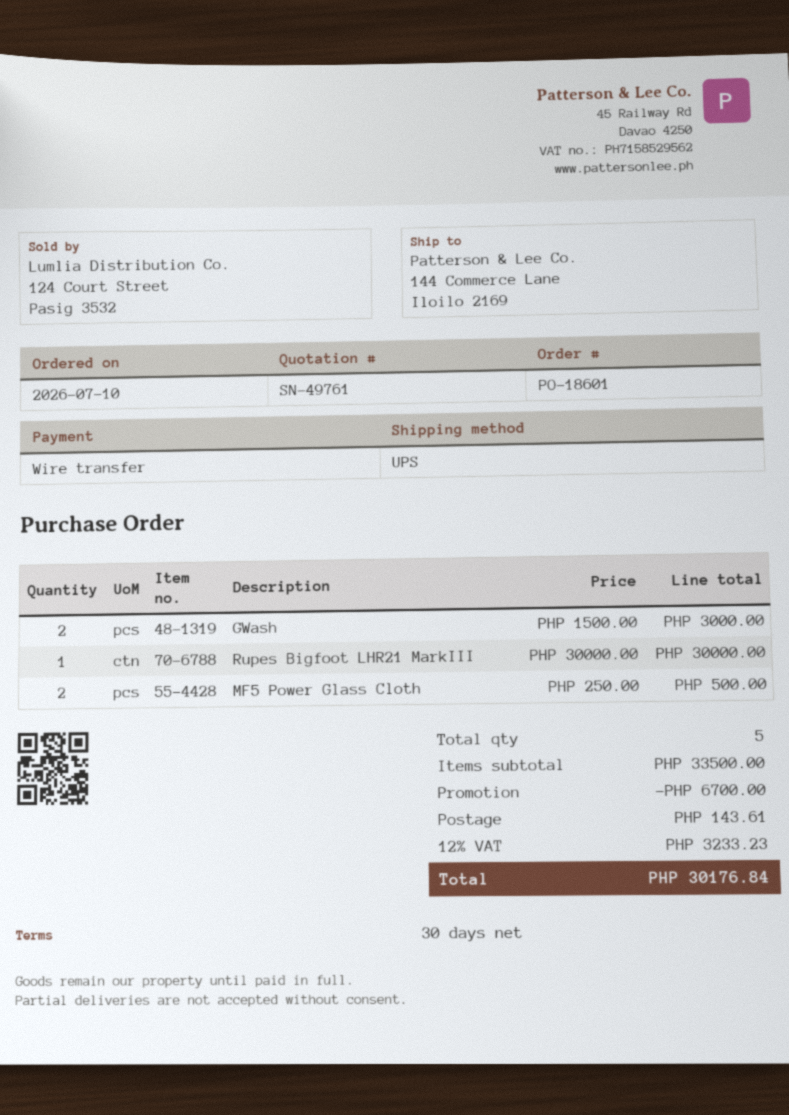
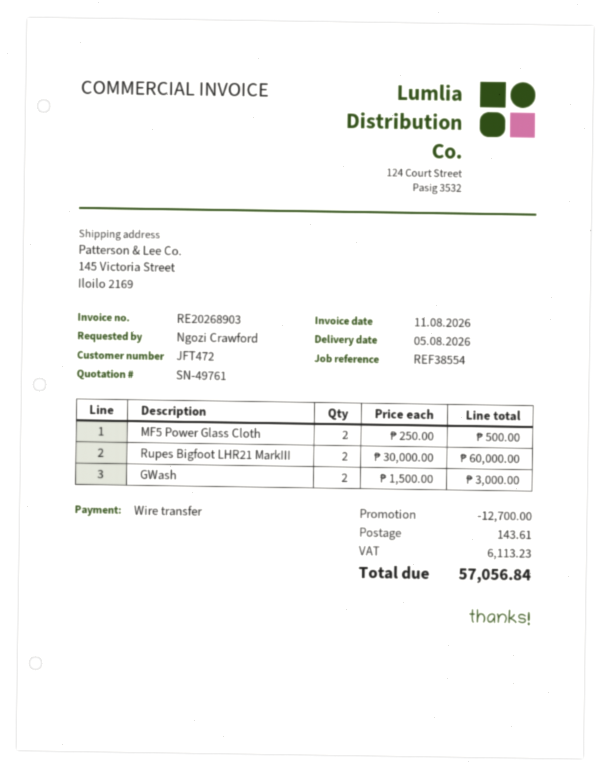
ship to: 144 Commerce Lane, Iloilo 2169 -> 145 Victoria Street, Iloilo 2169
Rupes Bigfoot LHR21 MarkIII: 1 x 30000.00 = 30000.00 -> 2 x 30000.00 = 60000.00
discount: 6700.00 -> 12700.00
tax: 3233.23 -> 6113.23
total: 30176.84 -> 57056.84

